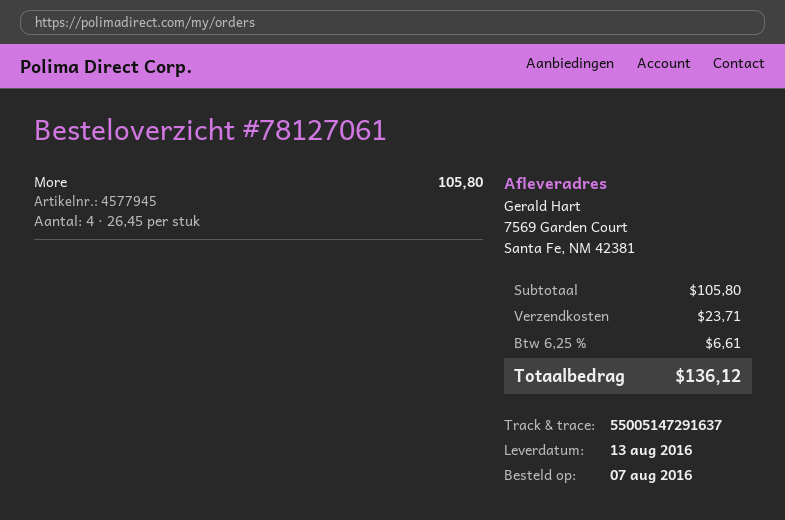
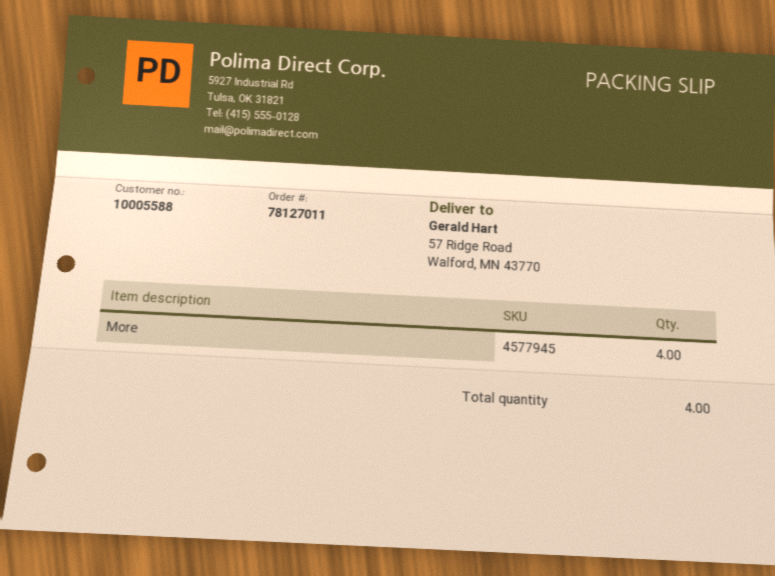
order number: 78127061 -> 78127011
ship to: 7569 Garden Court, Santa Fe, NM 42381 -> 57 Ridge Road, Walford, MN 43770

